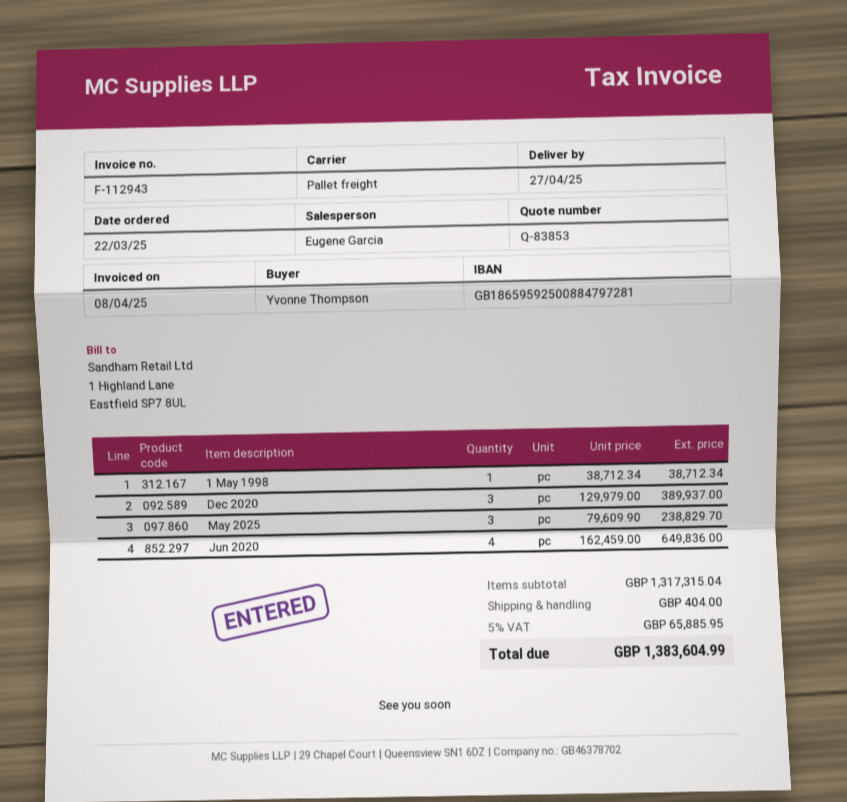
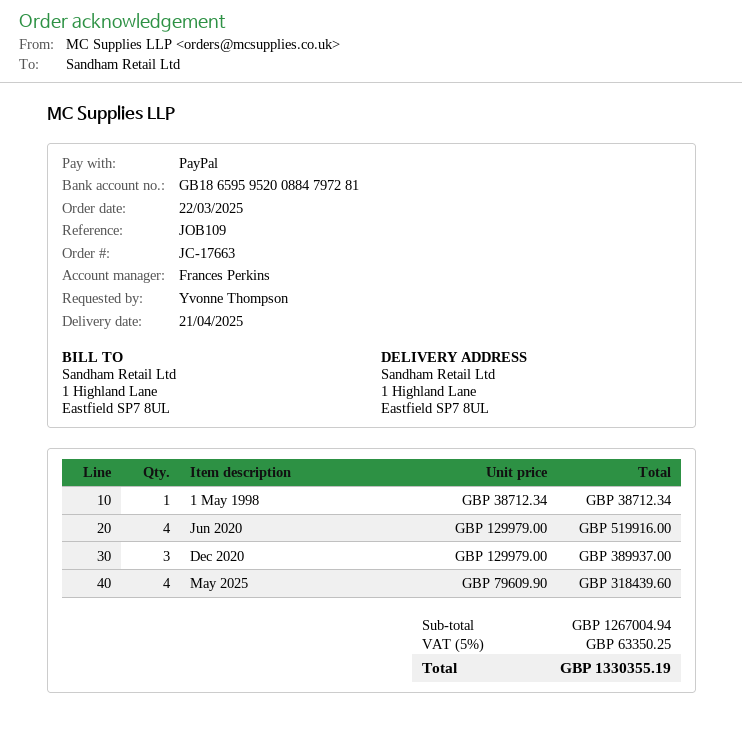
delivery date: 2025-04-27 -> 2025-04-21
sales rep: Eugene Garcia -> Frances Perkins
bank account: GB18659592500884797281 -> GB18659595200884797281
May 2025: 3 x 79609.90 = 238829.70 -> 4 x 79609.90 = 318439.60
Jun 2020: 4 x 162459.00 = 649836.00 -> 4 x 129979.00 = 519916.00
subtotal: 1317315.04 -> 1267004.94
shipping: 404.00 -> none
tax: 5% = 65885.95 -> 5% = 63350.25
total: 1383604.99 -> 1330355.19

